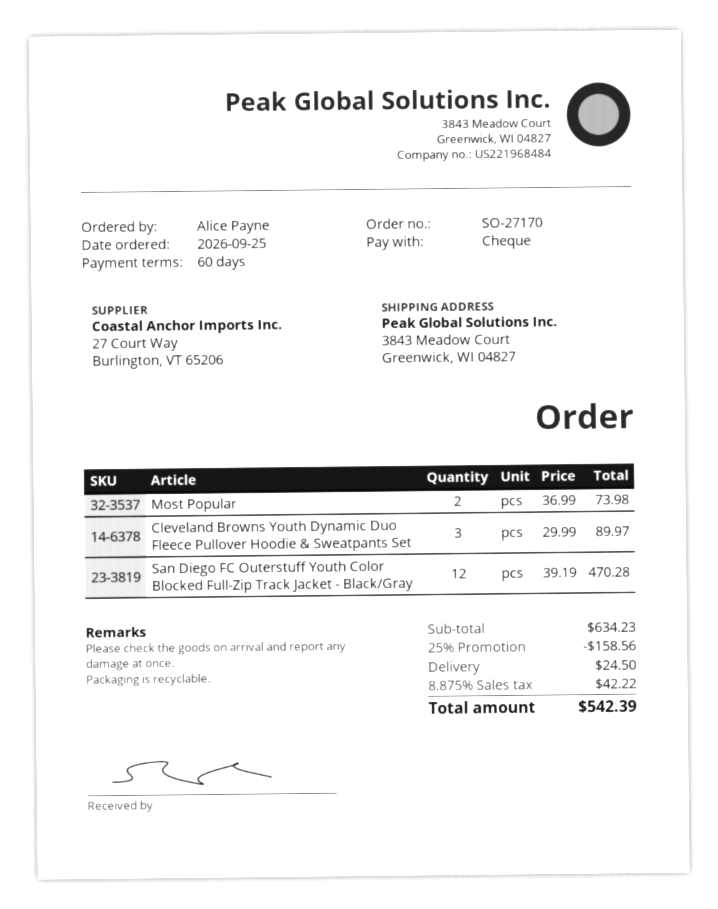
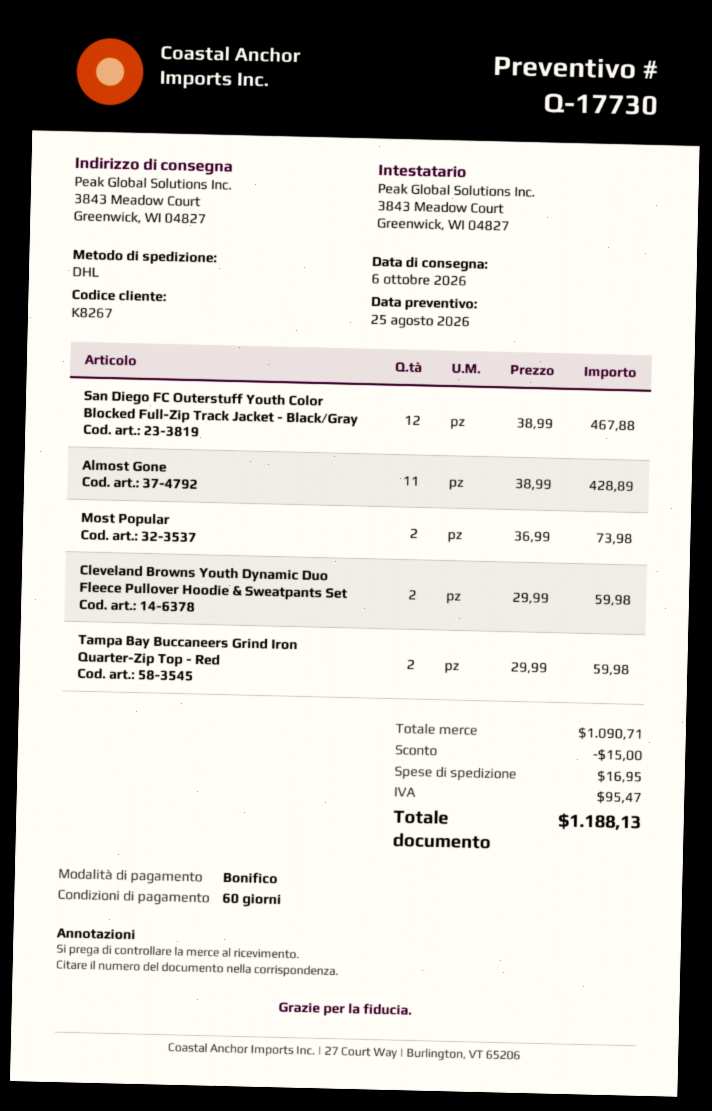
payment method: cheque -> bank transfer
Cleveland Browns Youth Dynamic Duo Fleece Pullover Hoodie & Sweatpants Set: 3 x 29.99 = 89.97 -> 2 x 29.99 = 59.98
San Diego FC Outerstuff Youth Color Blocked Full-Zip Track Jacket - Black/Gray: 12 x 39.19 = 470.28 -> 12 x 38.99 = 467.88
Almost Gone: none -> 11 x 38.99 = 428.89
Tampa Bay Buccaneers Grind Iron Quarter-Zip Top - Red: none -> 2 x 29.99 = 59.98
subtotal: 634.23 -> 1090.71
discount: 158.56 -> 15.00
shipping: 24.50 -> 16.95
tax: 42.22 -> 95.47
total: 542.39 -> 1188.13

